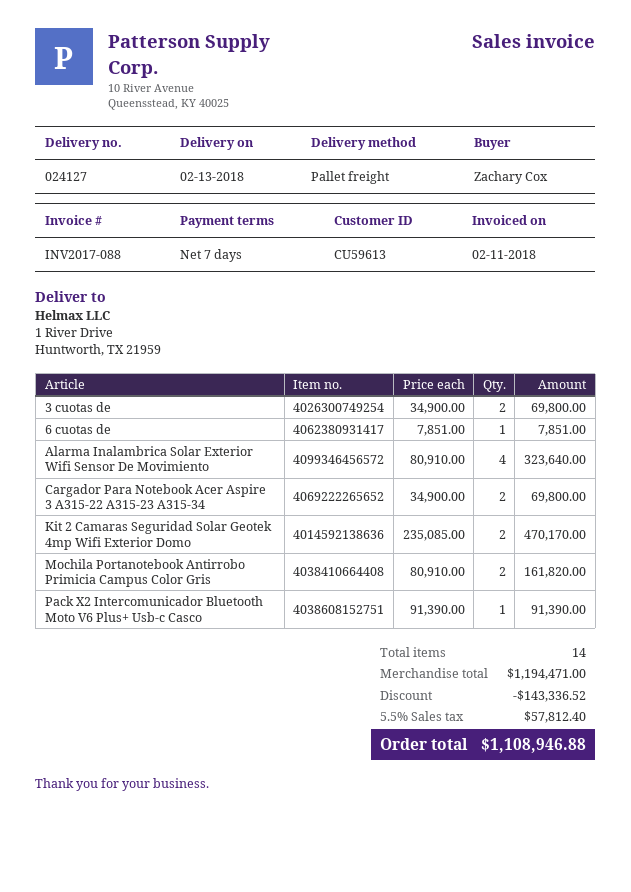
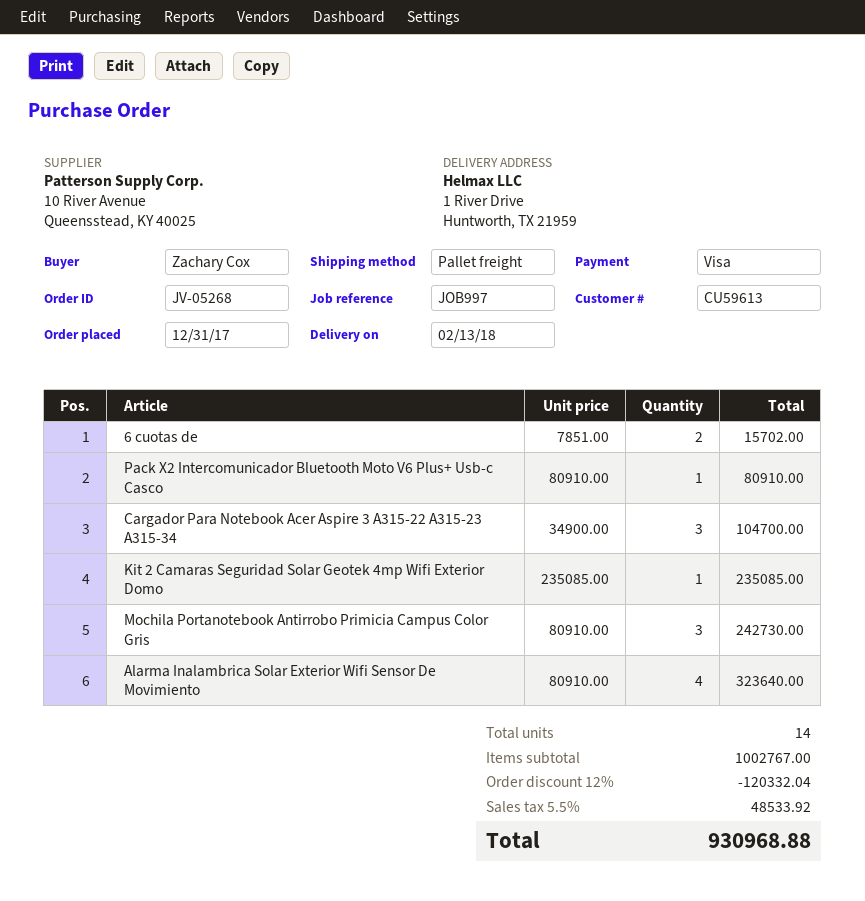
3 cuotas de: 2 x 34900.00 = 69800.00 -> none
6 cuotas de: 1 x 7851.00 = 7851.00 -> 2 x 7851.00 = 15702.00
Cargador Para Notebook Acer Aspire 3 A315-22 A315-23 A315-34: 2 x 34900.00 = 69800.00 -> 3 x 34900.00 = 104700.00
Kit 2 Camaras Seguridad Solar Geotek 4mp Wifi Exterior Domo: 2 x 235085.00 = 470170.00 -> 1 x 235085.00 = 235085.00
Mochila Portanotebook Antirrobo Primicia Campus Color Gris: 2 x 80910.00 = 161820.00 -> 3 x 80910.00 = 242730.00
Pack X2 Intercomunicador Bluetooth Moto V6 Plus+ Usb-c Casco: 1 x 91390.00 = 91390.00 -> 1 x 80910.00 = 80910.00
subtotal: 1194471.00 -> 1002767.00
discount: 143336.52 -> 120332.04
tax: 5.5% = 57812.40 -> 5.5% = 48533.92
total: 1108946.88 -> 930968.88

